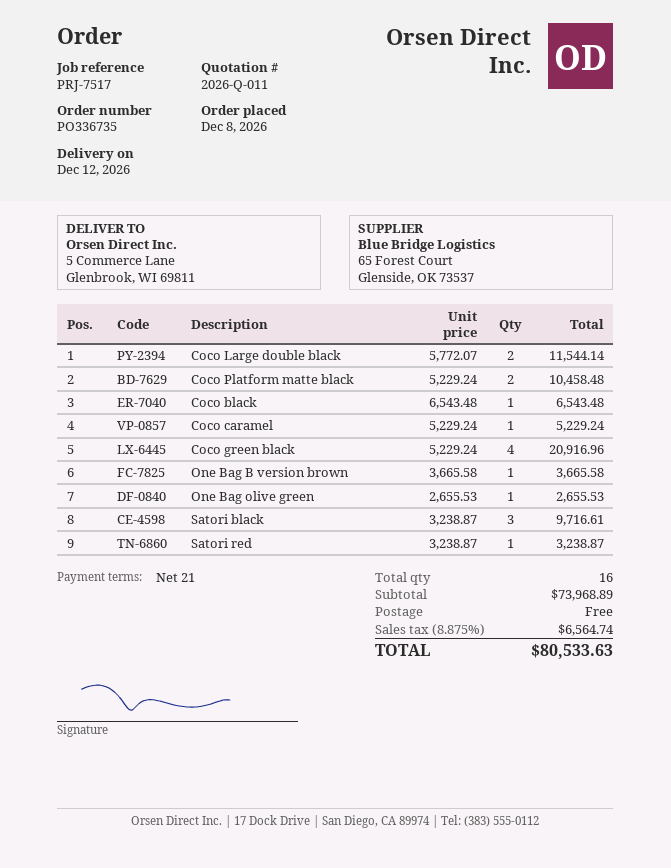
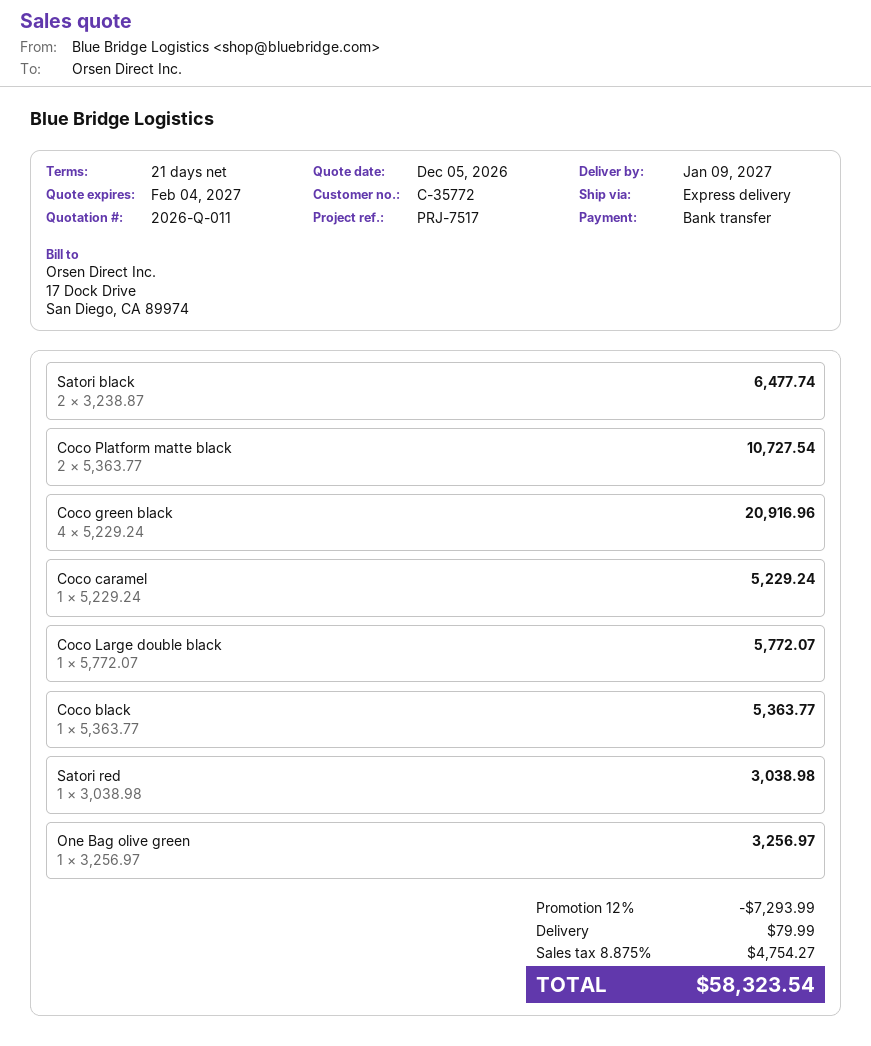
delivery date: 2026-12-12 -> 2027-01-09
Coco Large double black: 2 x 5772.07 = 11544.14 -> 1 x 5772.07 = 5772.07
Coco Platform matte black: 2 x 5229.24 = 10458.48 -> 2 x 5363.77 = 10727.54
Coco black: 1 x 6543.48 = 6543.48 -> 1 x 5363.77 = 5363.77
One Bag B version brown: 1 x 3665.58 = 3665.58 -> none
One Bag olive green: 1 x 2655.53 = 2655.53 -> 1 x 3256.97 = 3256.97
Satori black: 3 x 3238.87 = 9716.61 -> 2 x 3238.87 = 6477.74
Satori red: 1 x 3238.87 = 3238.87 -> 1 x 3038.98 = 3038.98
discount: none -> 12% = 7293.99
shipping: 0.00 -> 79.99
tax: 8.875% = 6564.74 -> 8.875% = 4754.27
total: 80533.63 -> 58323.54

